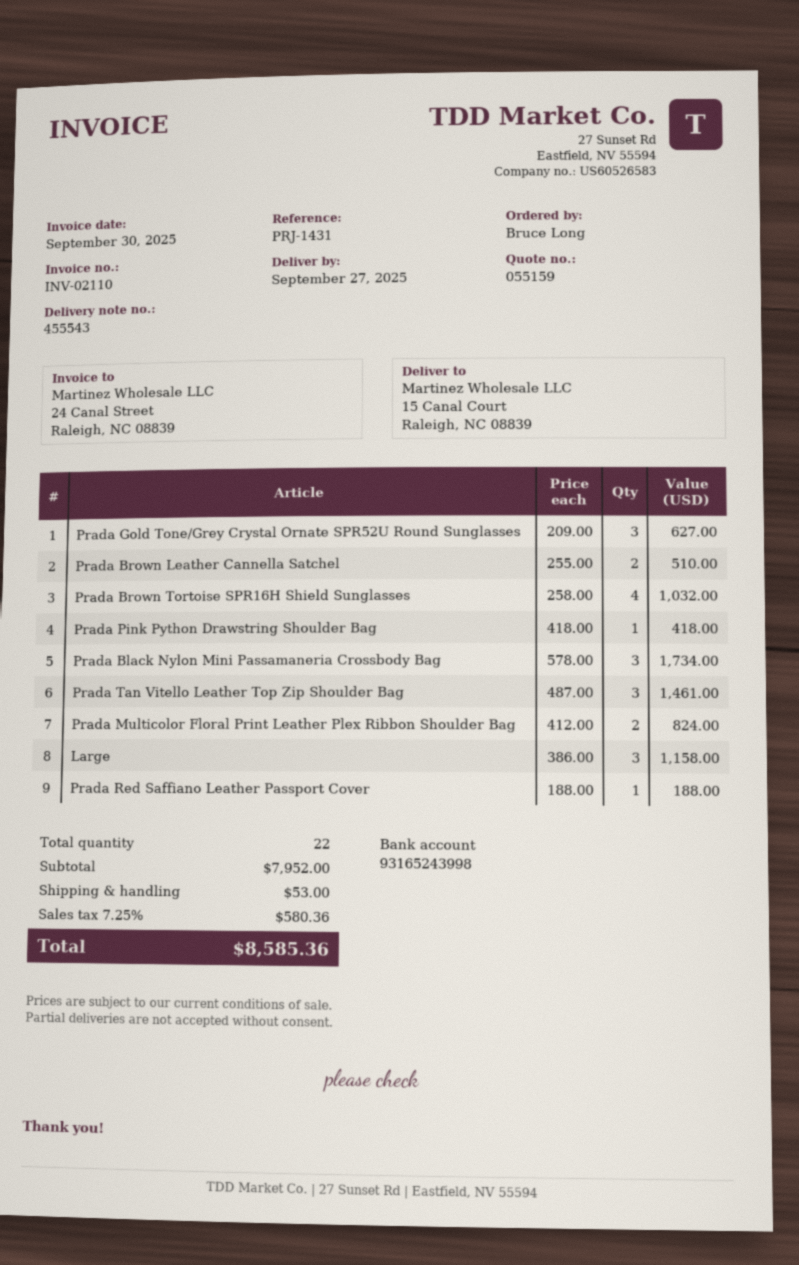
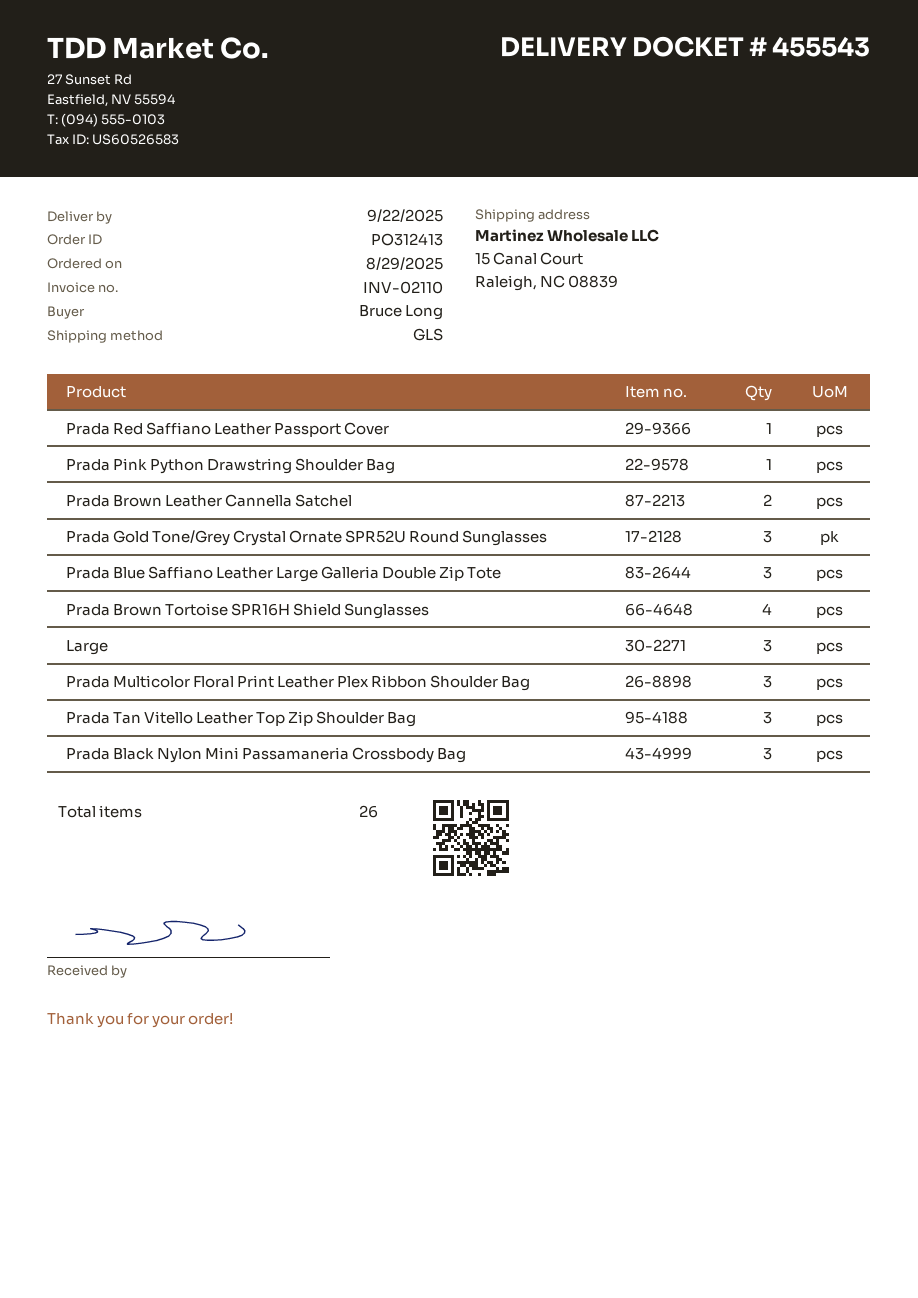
delivery date: 2025-09-27 -> 2025-09-22
Prada Multicolor Floral Print Leather Plex Ribbon Shoulder Bag: 2 -> 3
Prada Blue Saffiano Leather Large Galleria Double Zip Tote: none -> 3
total quantity: 22 -> 26

